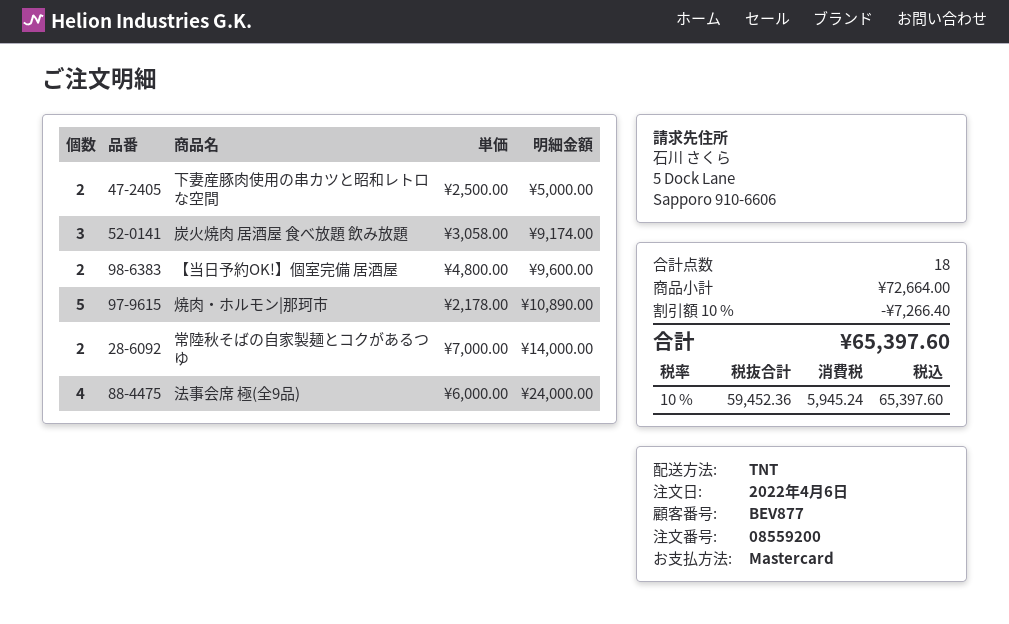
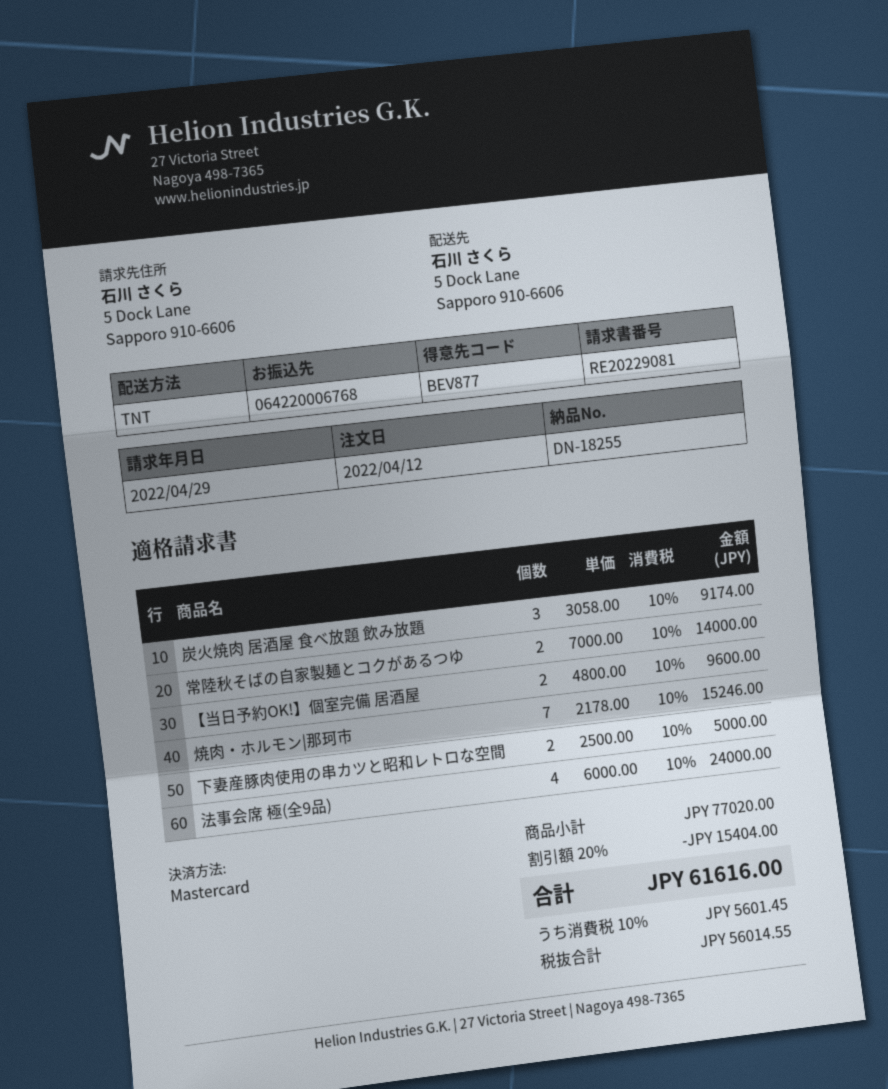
order date: 2022-04-06 -> 2022-04-12
焼肉・ホルモン|那珂市: 5 x 2178.00 = 10890.00 -> 7 x 2178.00 = 15246.00
subtotal: 72664.00 -> 77020.00
discount: 10% = 7266.40 -> 20% = 15404.00
net: 59452.36 -> 56014.55
tax: 10% = 5945.24 -> 10% = 5601.45
total: 65397.60 -> 61616.00

